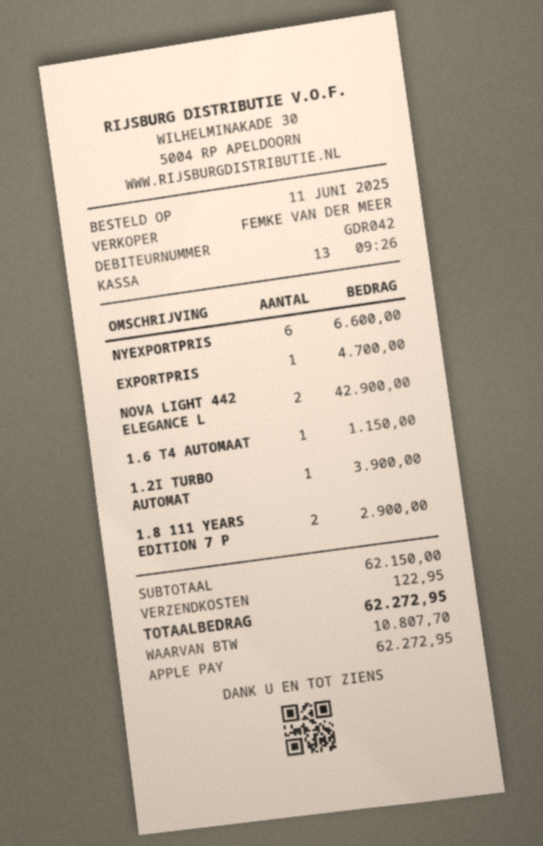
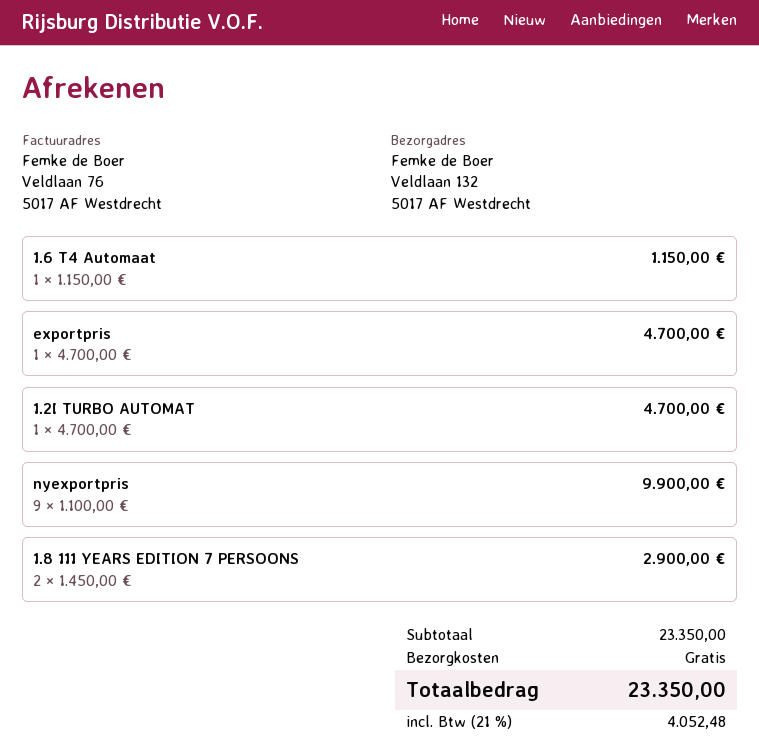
NYEXPORTPRIS: 6 for 6600.00 -> 9 for 9900.00
NOVA LIGHT 442 ELEGANCE L: 2 for 42900.00 -> none
1.2I TURBO AUTOMAT: 1 for 3900.00 -> 1 for 4700.00
subtotal: 62150.00 -> 23350.00
shipping: 122.95 -> 0.00
tax: 10807.70 -> 4052.48
total: 62272.95 -> 23350.00

